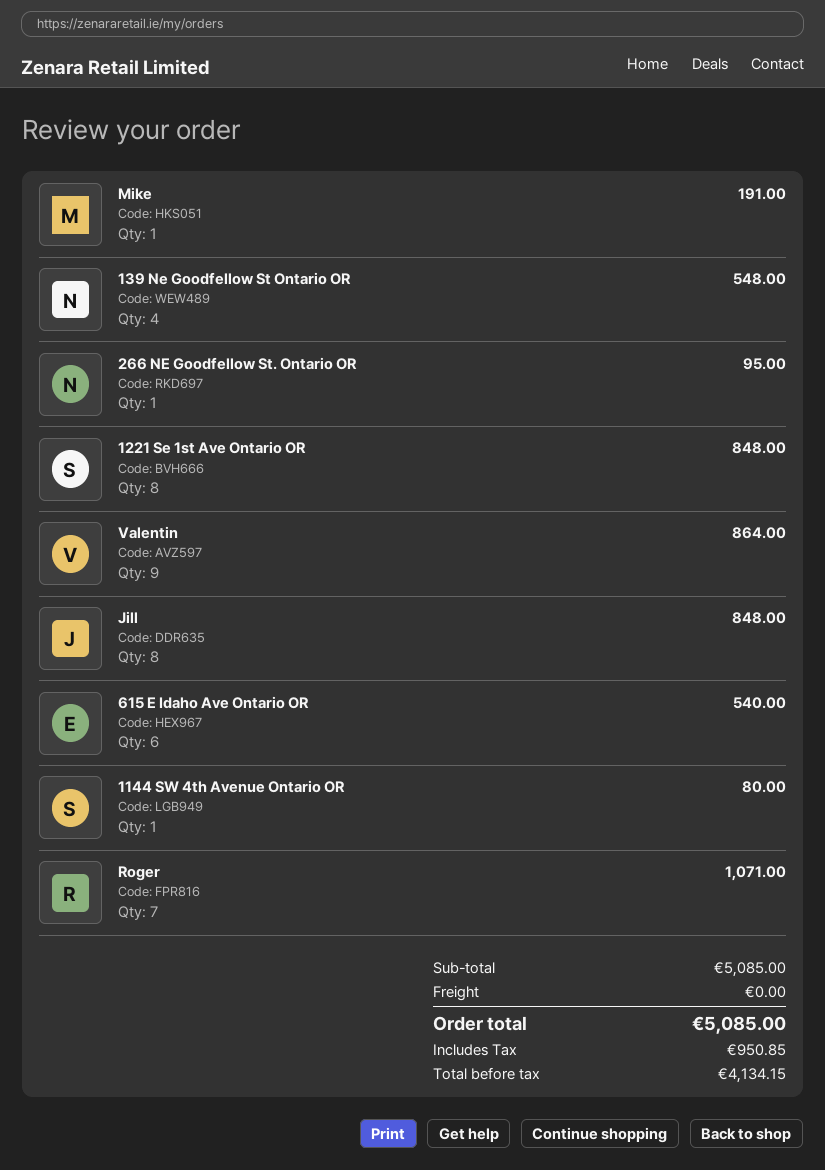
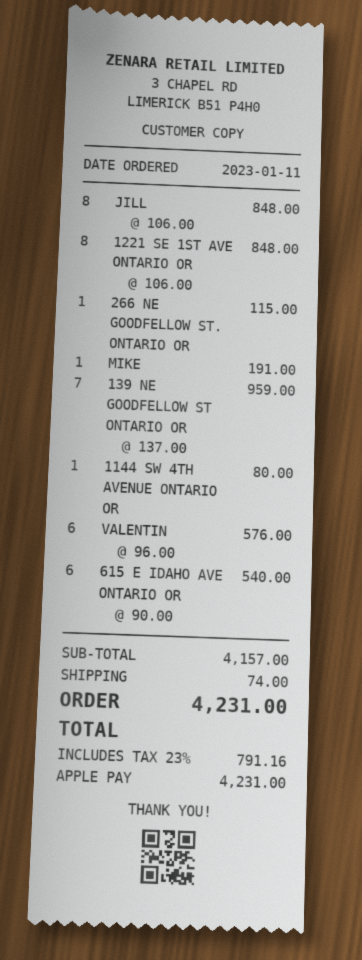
139 Ne Goodfellow St Ontario OR: 4 for 548.00 -> 7 for 959.00
266 NE Goodfellow St. Ontario OR: 1 for 95.00 -> 1 for 115.00
Valentin: 9 for 864.00 -> 6 for 576.00
Roger: 7 for 1071.00 -> none
subtotal: 5085.00 -> 4157.00
shipping: 0.00 -> 74.00
tax: 950.85 -> 791.16
total: 5085.00 -> 4231.00

